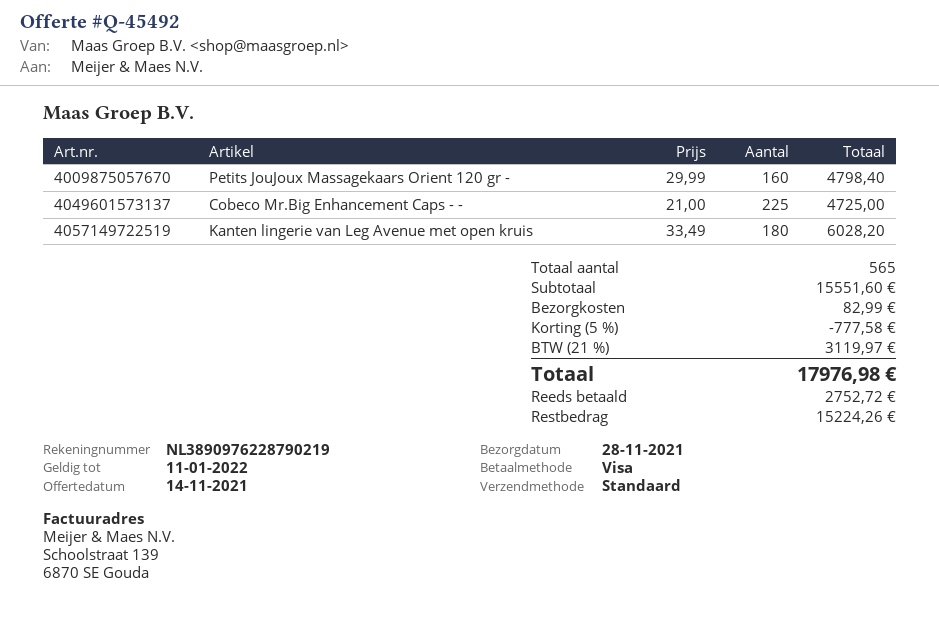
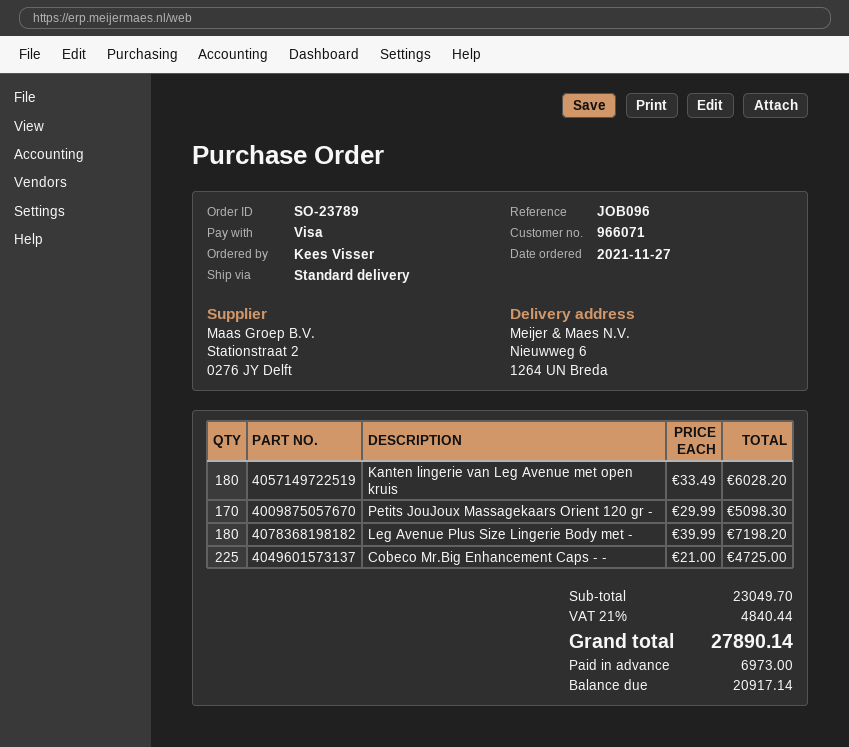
Petits JouJoux Massagekaars Orient 120 gr -: 160 x 29.99 = 4798.40 -> 170 x 29.99 = 5098.30
Leg Avenue Plus Size Lingerie Body met -: none -> 180 x 39.99 = 7198.20
subtotal: 15551.60 -> 23049.70
discount: 5% = 777.58 -> none
shipping: 82.99 -> none
tax: 21% = 3119.97 -> 21% = 4840.44
total: 17976.98 -> 27890.14
deposit: 2752.72 -> 6973.00
balance: 15224.26 -> 20917.14

